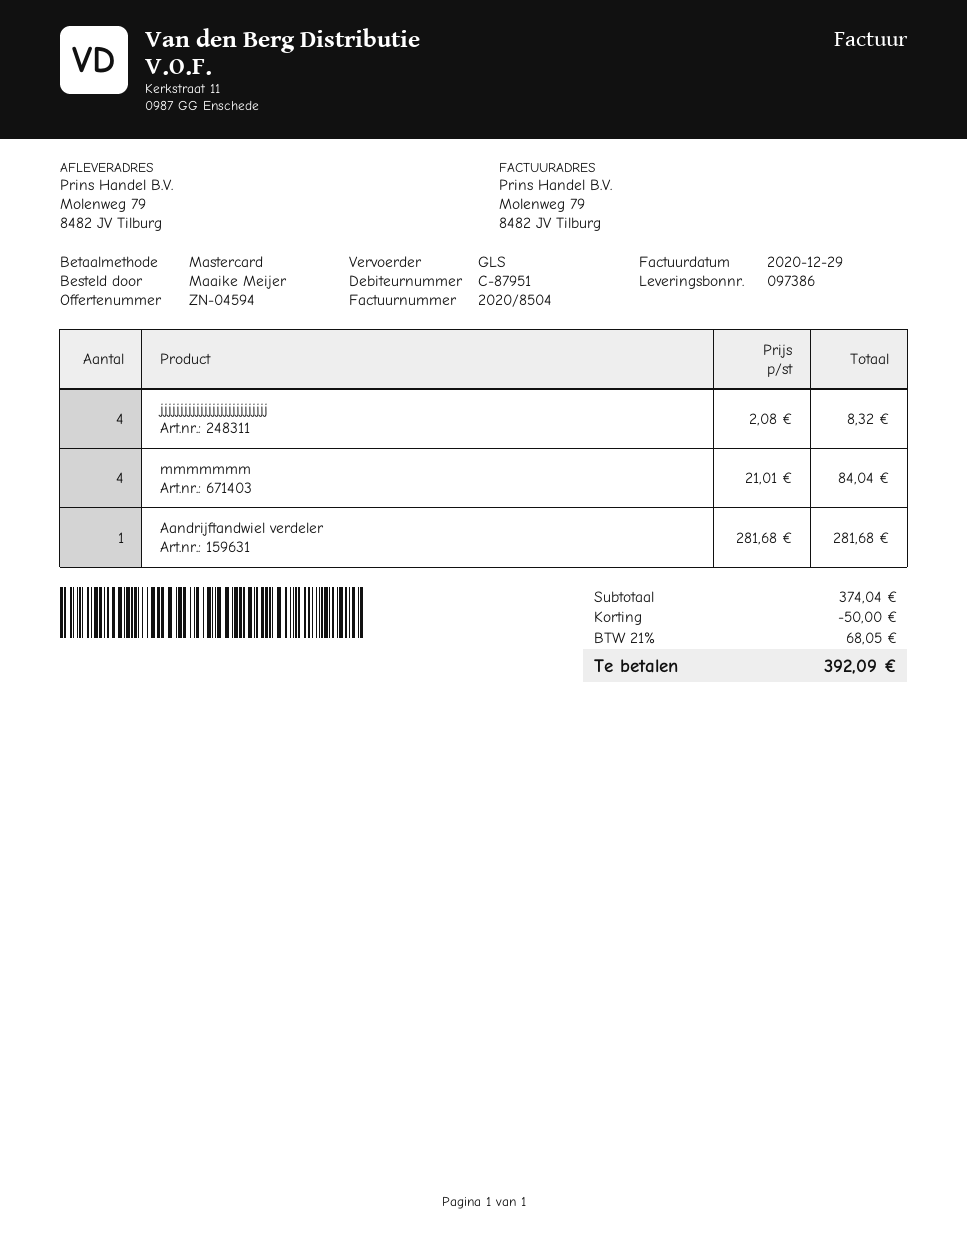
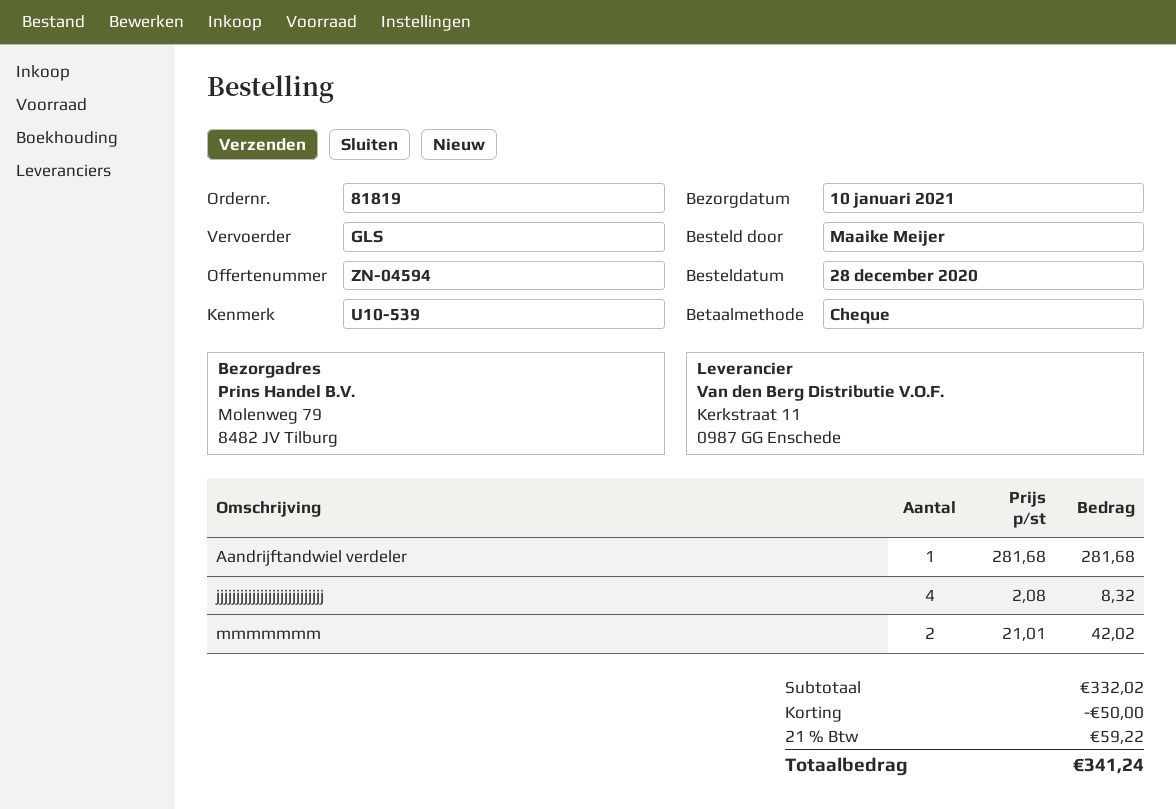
payment method: Mastercard -> cheque
mmmmmmm: 4 x 21.01 = 84.04 -> 2 x 21.01 = 42.02
subtotal: 374.04 -> 332.02
tax: 21% = 68.05 -> 21% = 59.22
total: 392.09 -> 341.24

